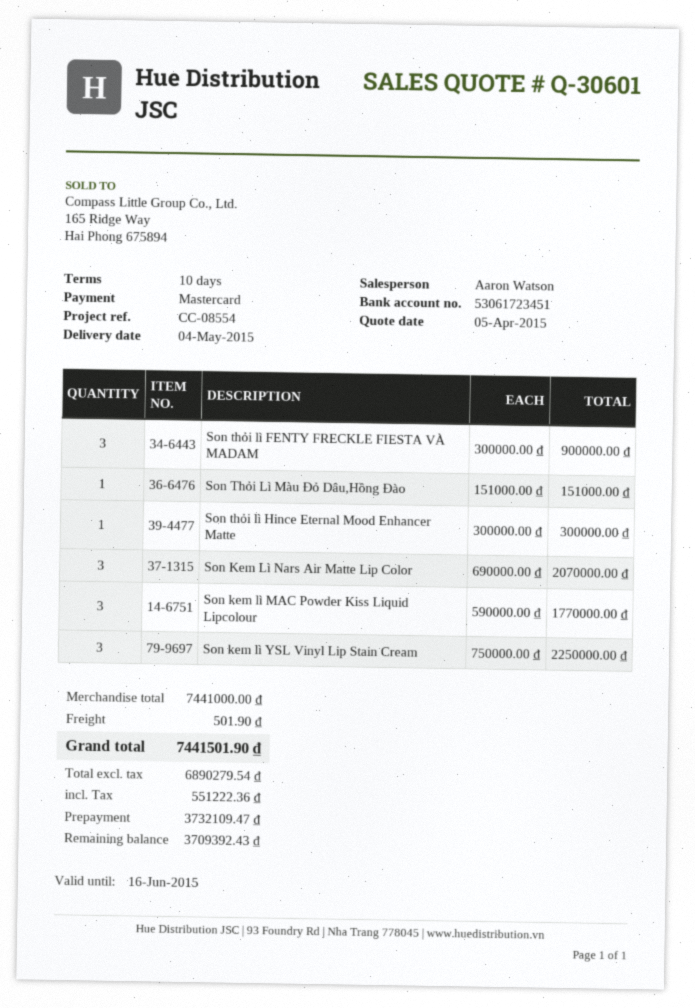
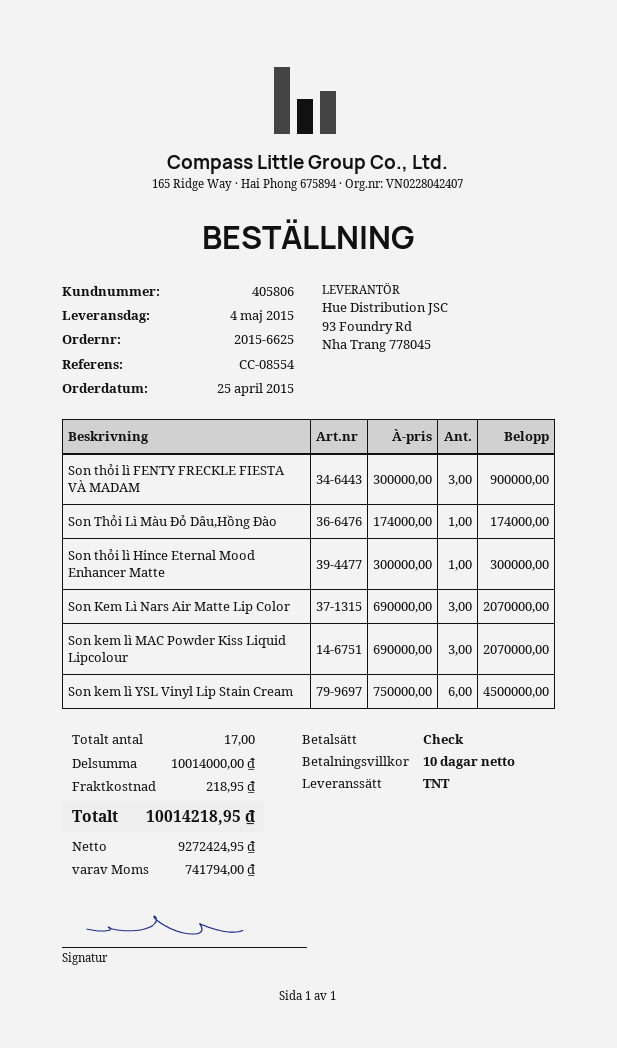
payment method: Mastercard -> cheque
Son Thỏi Lì Màu Đỏ Dâu,Hồng Đào: 1 x 151000.00 = 151000.00 -> 1 x 174000.00 = 174000.00
Son kem lì MAC Powder Kiss Liquid Lipcolour: 3 x 590000.00 = 1770000.00 -> 3 x 690000.00 = 2070000.00
Son kem lì YSL Vinyl Lip Stain Cream: 3 x 750000.00 = 2250000.00 -> 6 x 750000.00 = 4500000.00
subtotal: 7441000.00 -> 10014000.00
shipping: 501.90 -> 218.95
net: 6890279.54 -> 9272424.95
tax: 551222.36 -> 741794.00
total: 7441501.90 -> 10014218.95

